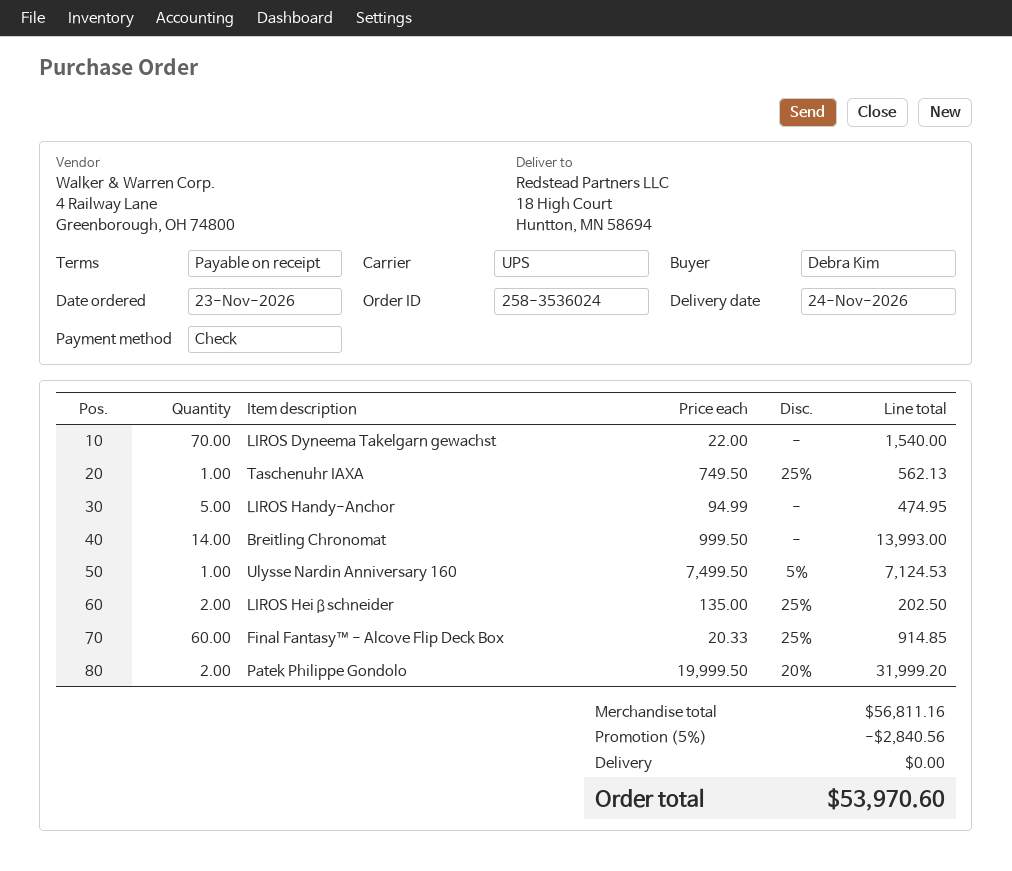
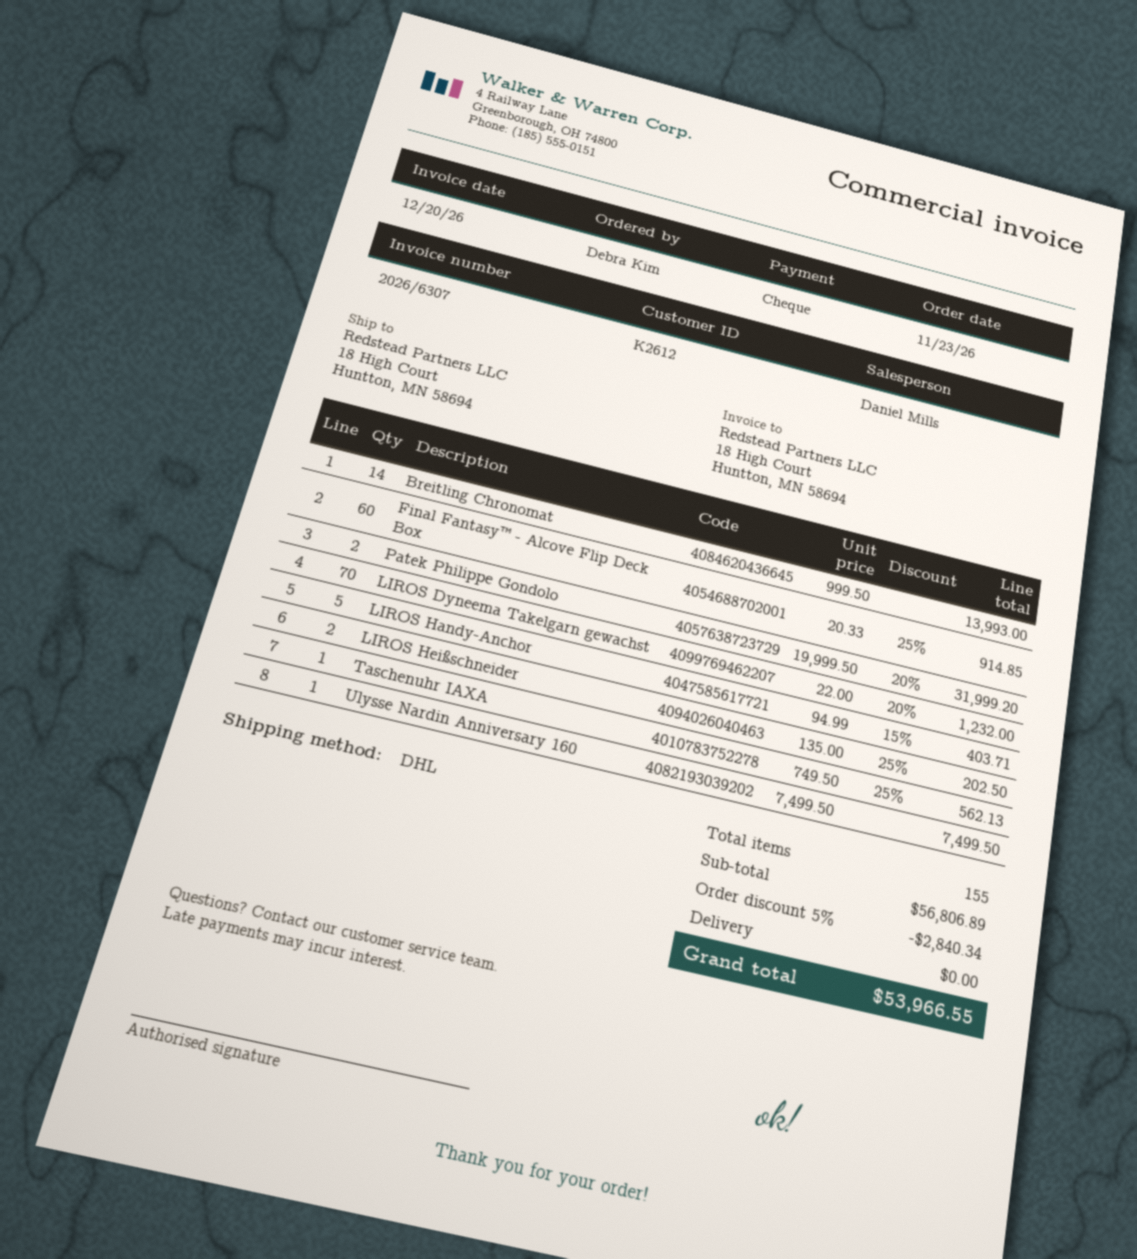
shipping method: UPS -> DHL
LIROS Dyneema Takelgarn gewachst: 70 x 22.00 = 1540.00 -> 70 x 22.00 - 20% = 1232.00
LIROS Handy-Anchor: 5 x 94.99 = 474.95 -> 5 x 94.99 - 15% = 403.71
Ulysse Nardin Anniversary 160: 1 x 7499.50 - 5% = 7124.53 -> 1 x 7499.50 = 7499.50
subtotal: 56811.16 -> 56806.89
discount: 5% = 2840.56 -> 5% = 2840.34
total: 53970.60 -> 53966.55

